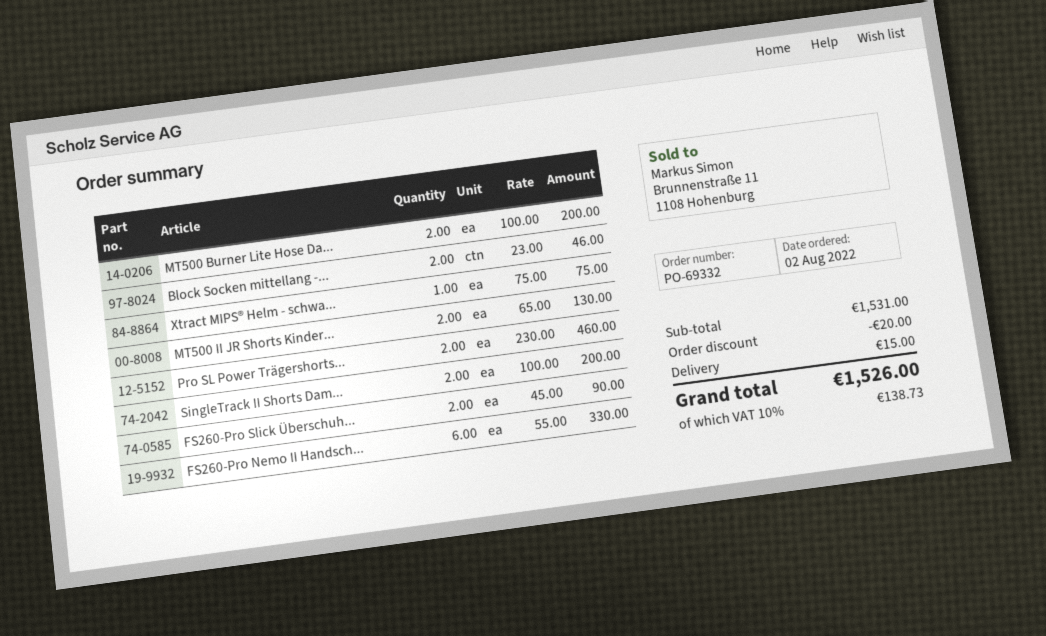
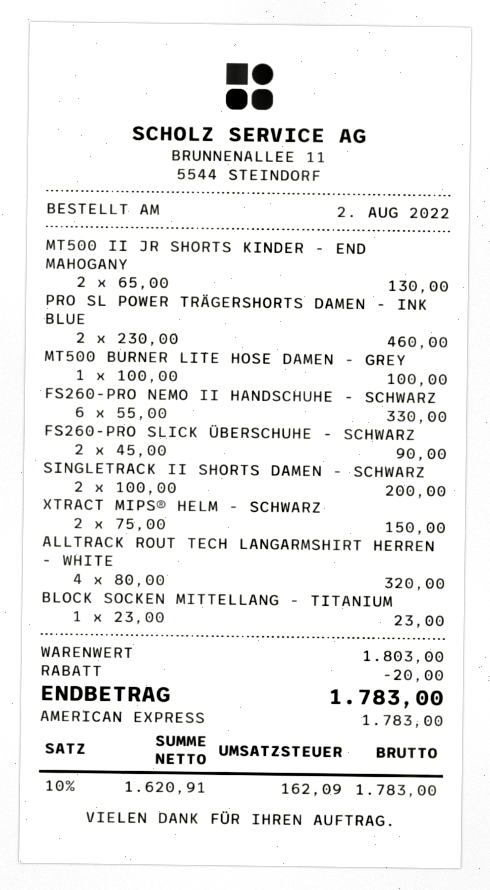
MT500 Burner Lite Hose Da...: 2 x 100.00 = 200.00 -> 1 x 100.00 = 100.00
Block Socken mittellang -...: 2 x 23.00 = 46.00 -> 1 x 23.00 = 23.00
Xtract MIPS® Helm - schwa...: 1 x 75.00 = 75.00 -> 2 x 75.00 = 150.00
ALLTRACK ROUT TECH LANGARMSHIRT HERREN - WHITE: none -> 4 x 80.00 = 320.00
subtotal: 1531.00 -> 1803.00
shipping: 15.00 -> none
tax: 10% = 138.73 -> 10% = 162.09
total: 1526.00 -> 1783.00

